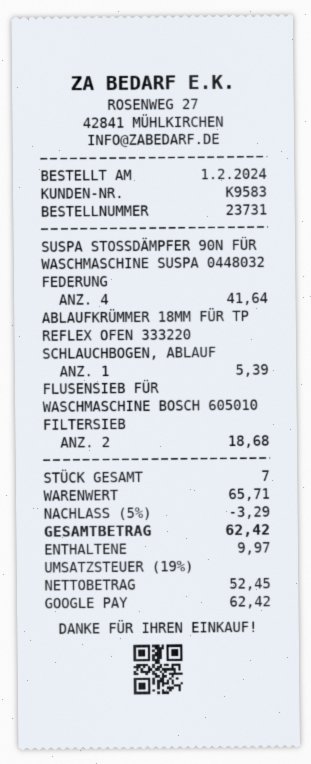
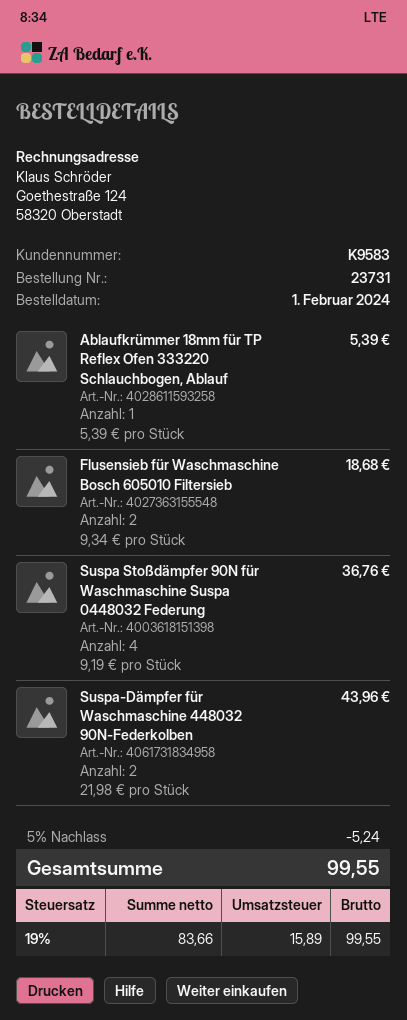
SUSPA STOSSDÄMPFER 90N FÜR WASCHMASCHINE SUSPA 0448032 FEDERUNG: 4 for 41.64 -> 4 for 36.76
Suspa-Dämpfer für Waschmaschine 448032 90N-Federkolben: none -> 2 for 43.96
discount: 5% = 3.29 -> 5% = 5.24
net: 52.45 -> 83.66
tax: 19% = 9.97 -> 19% = 15.89
total: 62.42 -> 99.55

